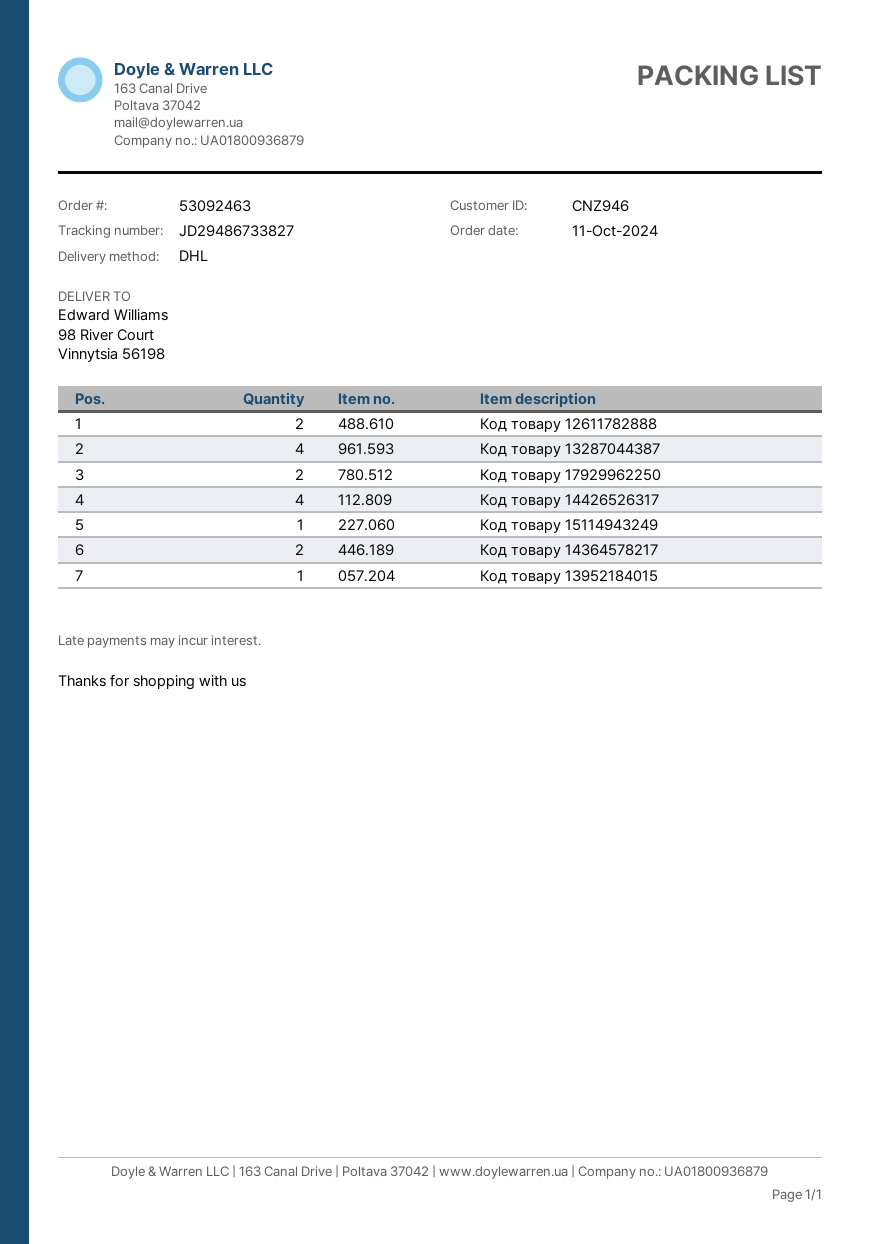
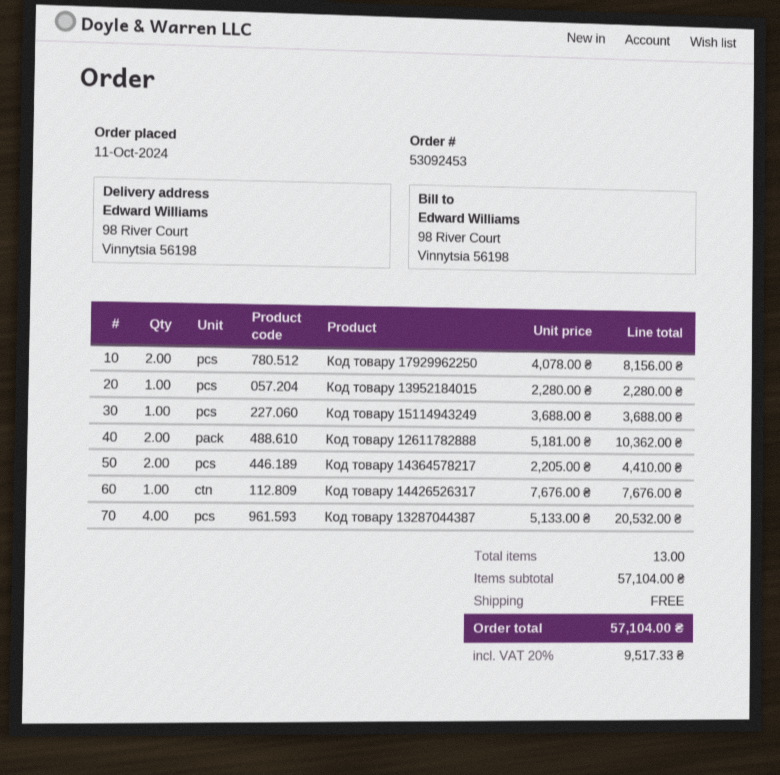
order number: 53092463 -> 53092453
Код товару 14426526317: 4 -> 1

